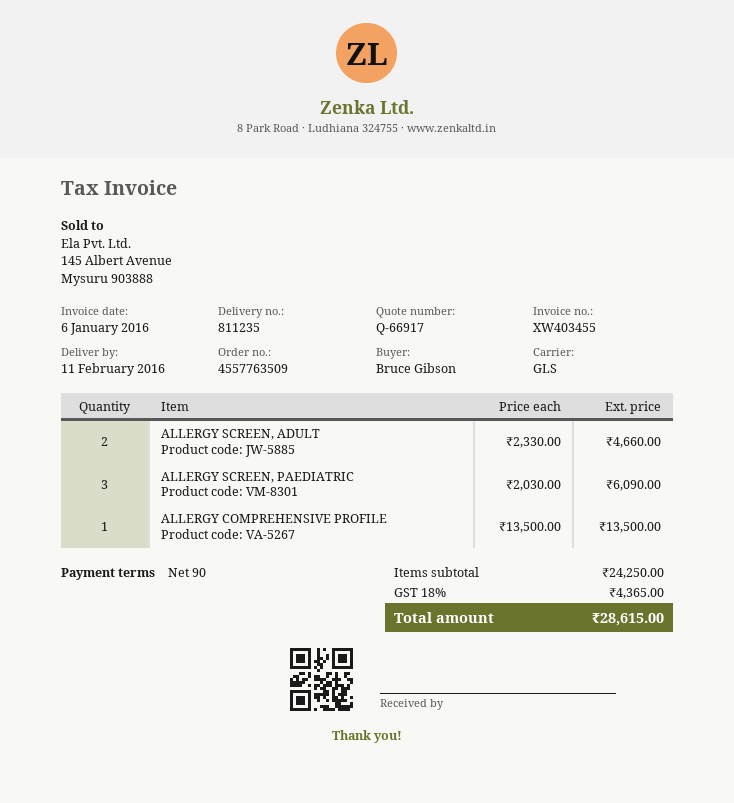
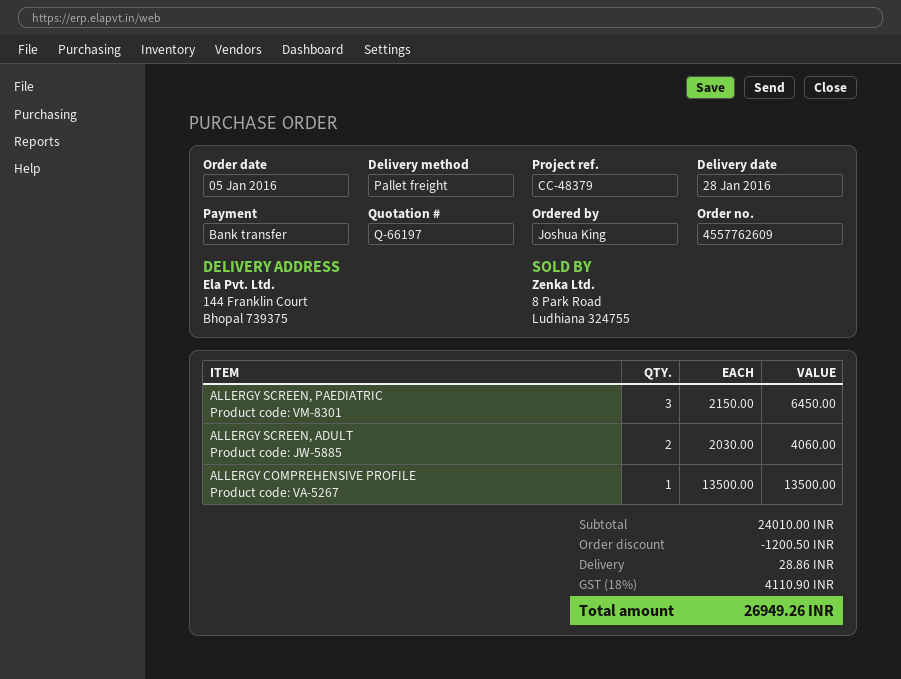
quote number: Q-66917 -> Q-66197
order number: 4557763509 -> 4557762609
delivery date: 2016-02-11 -> 2016-01-28
ordered by: Bruce Gibson -> Joshua King
shipping method: GLS -> pallet freight
ALLERGY SCREEN, ADULT: 2 x 2330.00 = 4660.00 -> 2 x 2030.00 = 4060.00
ALLERGY SCREEN, PAEDIATRIC: 3 x 2030.00 = 6090.00 -> 3 x 2150.00 = 6450.00
subtotal: 24250.00 -> 24010.00
discount: none -> 1200.50
shipping: none -> 28.86
tax: 18% = 4365.00 -> 18% = 4110.90
total: 28615.00 -> 26949.26

